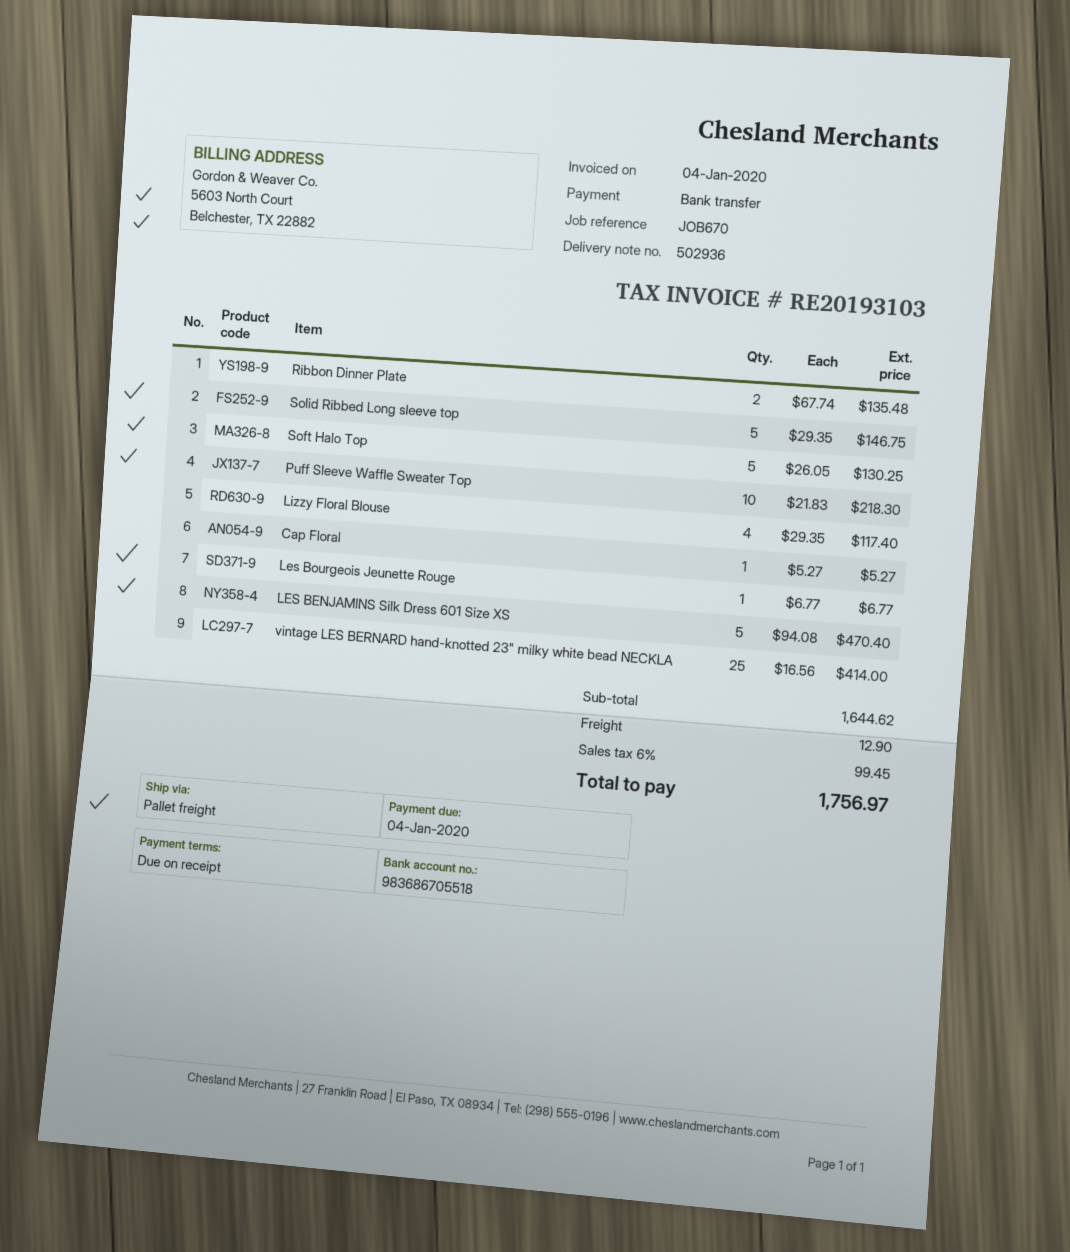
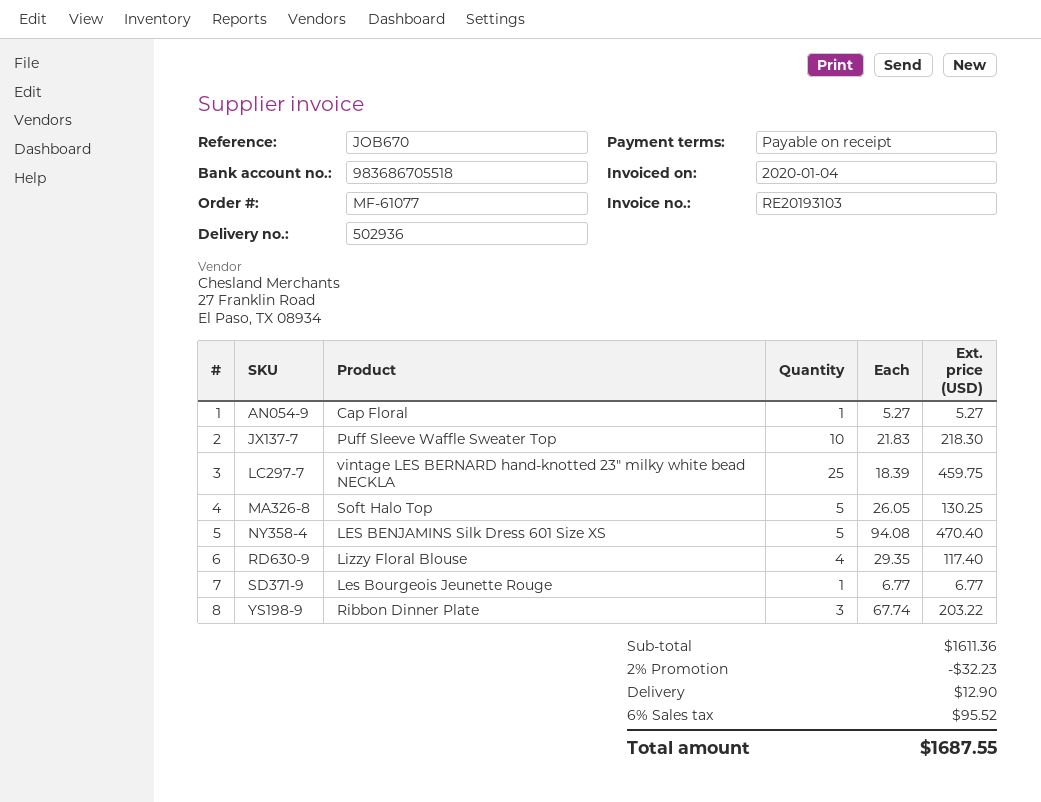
Ribbon Dinner Plate: 2 x 67.74 = 135.48 -> 3 x 67.74 = 203.22
Solid Ribbed Long sleeve top: 5 x 29.35 = 146.75 -> none
vintage LES BERNARD hand-knotted 23" milky white bead NECKLA: 25 x 16.56 = 414.00 -> 25 x 18.39 = 459.75
subtotal: 1644.62 -> 1611.36
discount: none -> 2% = 32.23
tax: 6% = 99.45 -> 6% = 95.52
total: 1756.97 -> 1687.55

